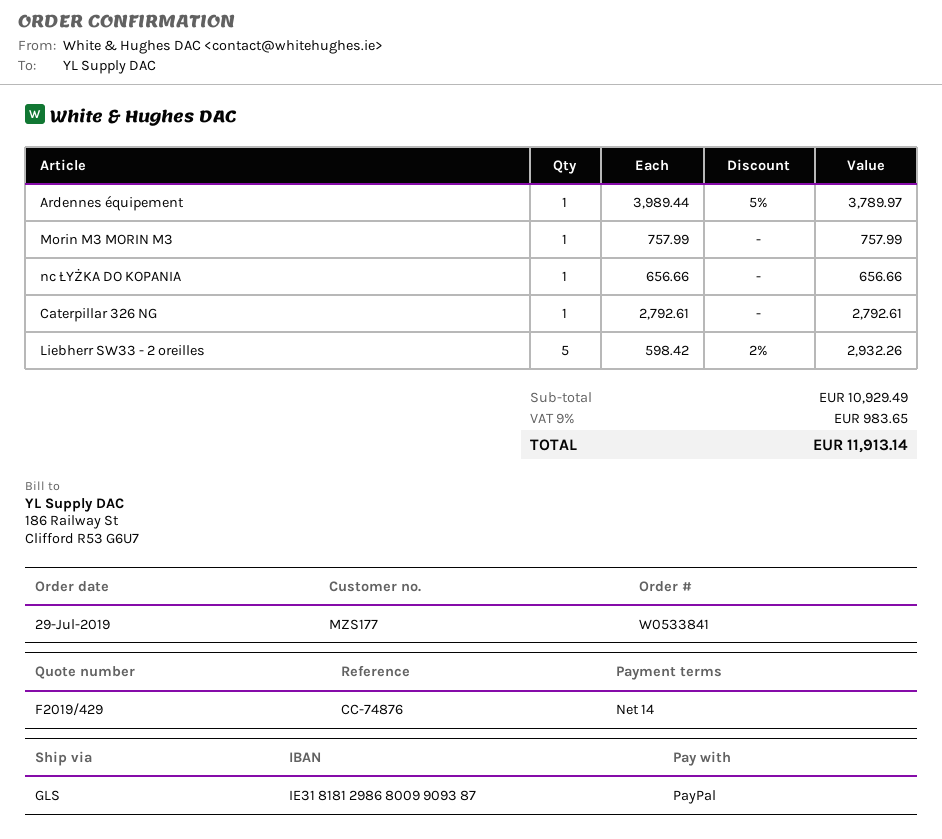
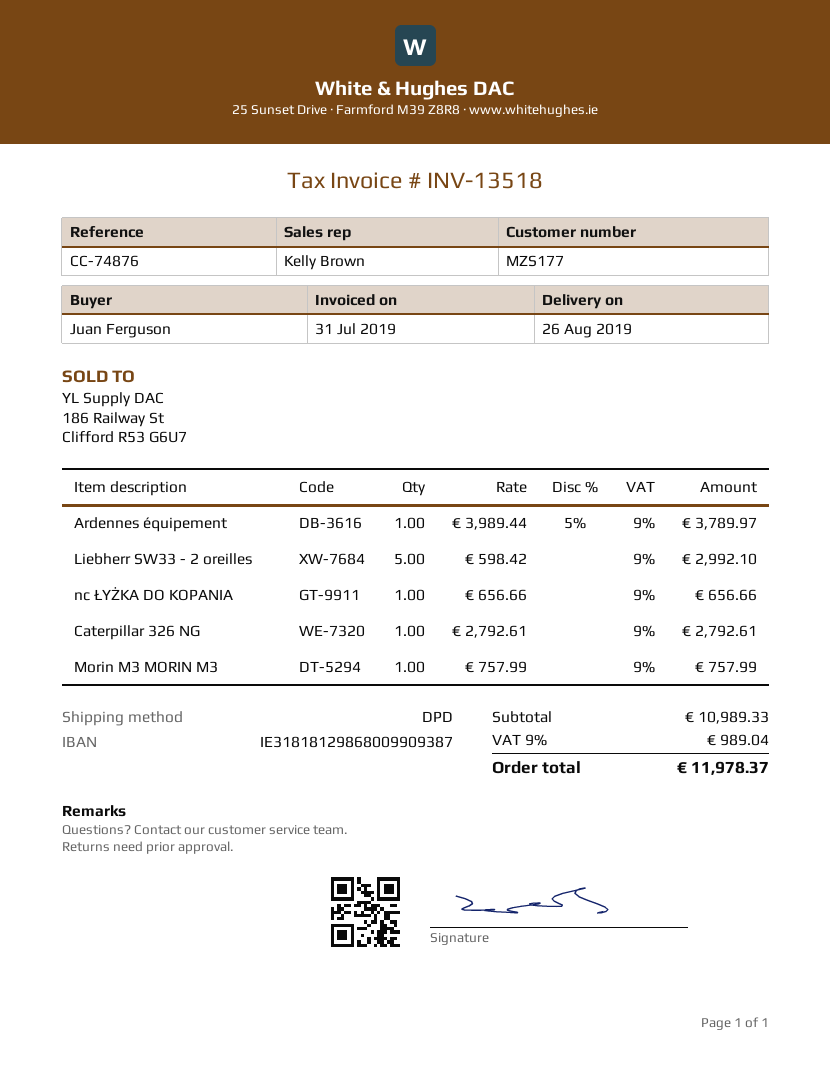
shipping method: GLS -> DPD
Liebherr SW33 - 2 oreilles: 5 x 598.42 - 2% = 2932.26 -> 5 x 598.42 = 2992.10
subtotal: 10929.49 -> 10989.33
tax: 9% = 983.65 -> 9% = 989.04
total: 11913.14 -> 11978.37

